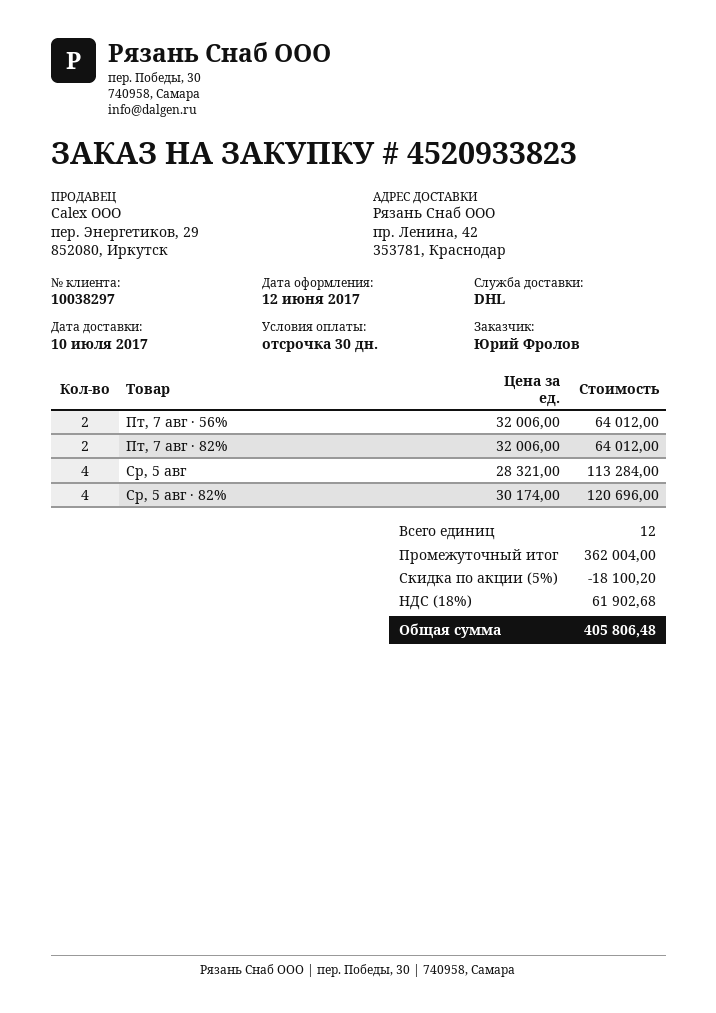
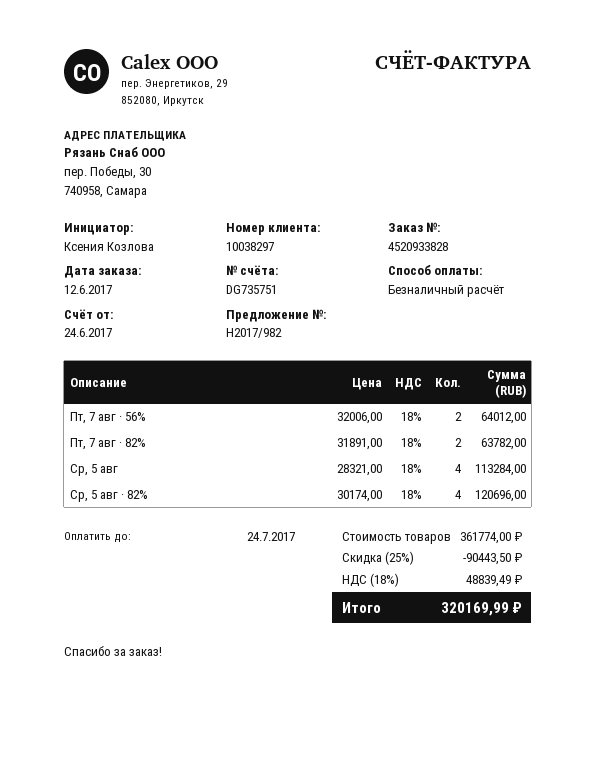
order number: 4520933823 -> 4520933828
ordered by: Юрий Фролов -> Ксения Козлова
Пт, 7 авг · 82%: 2 x 32006.00 = 64012.00 -> 2 x 31891.00 = 63782.00
subtotal: 362004.00 -> 361774.00
discount: 5% = 18100.20 -> 25% = 90443.50
tax: 18% = 61902.68 -> 18% = 48839.49
total: 405806.48 -> 320169.99

